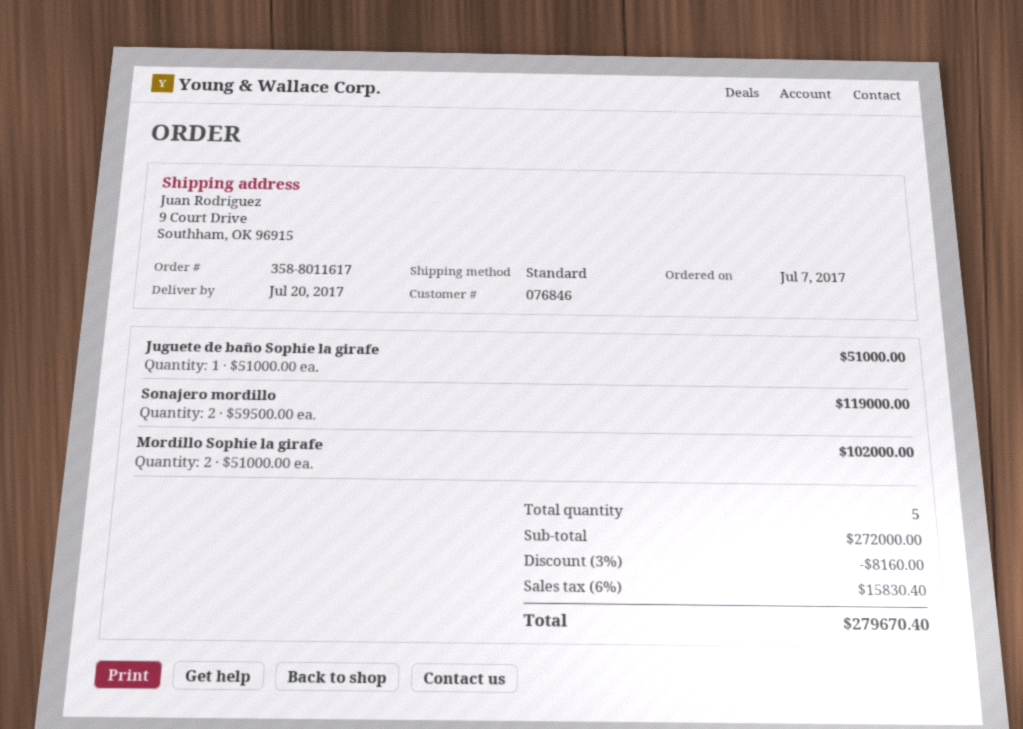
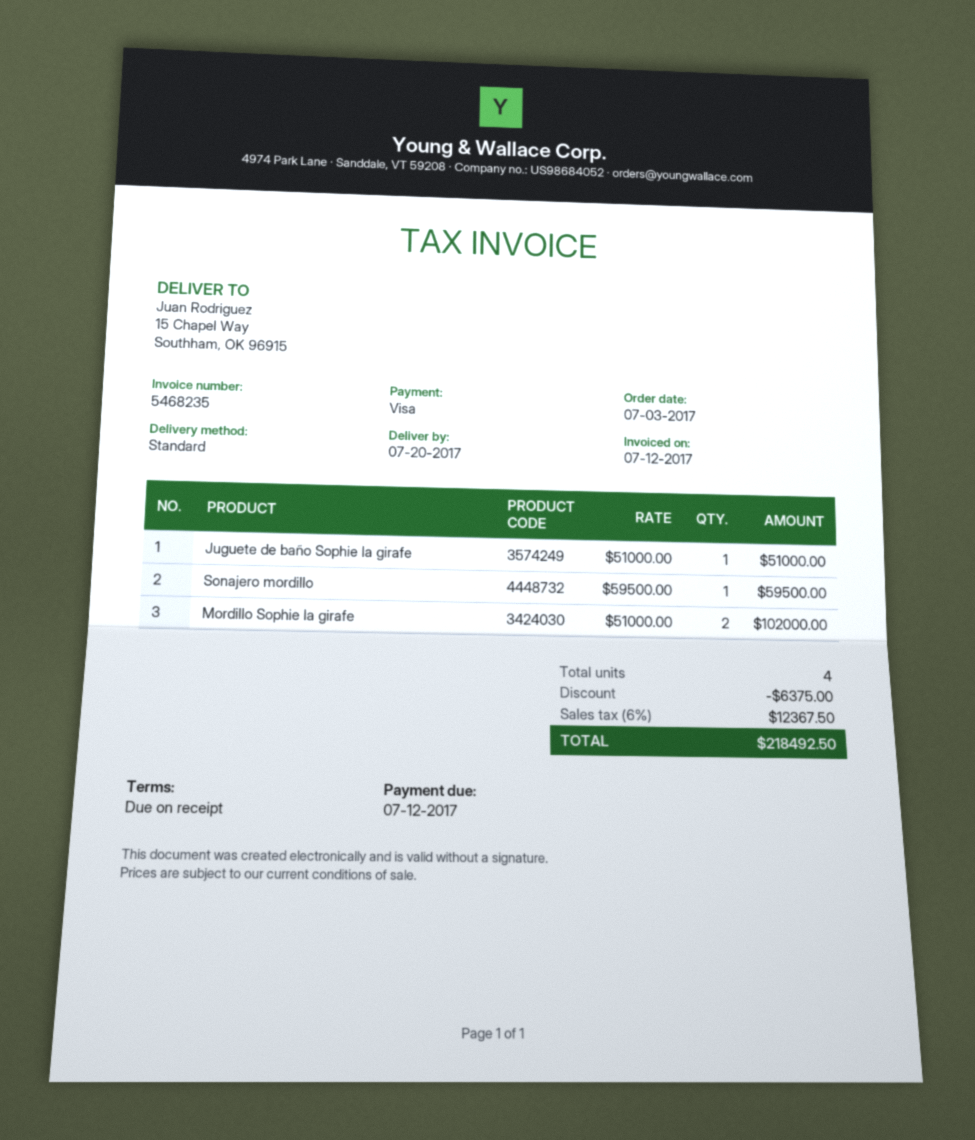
order date: 2017-07-07 -> 2017-07-03
ship to: 9 Court Drive, Southham, OK 96915 -> 15 Chapel Way, Southham, OK 96915
Sonajero mordillo: 2 x 59500.00 = 119000.00 -> 1 x 59500.00 = 59500.00
total quantity: 5 -> 4
discount: 8160.00 -> 6375.00
tax: 6% = 15830.40 -> 6% = 12367.50
total: 279670.40 -> 218492.50

